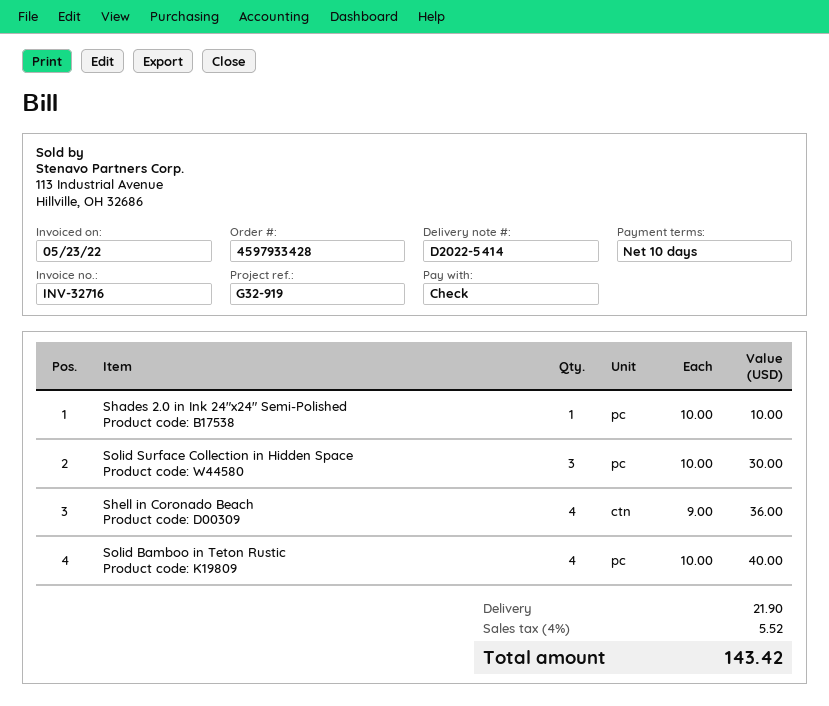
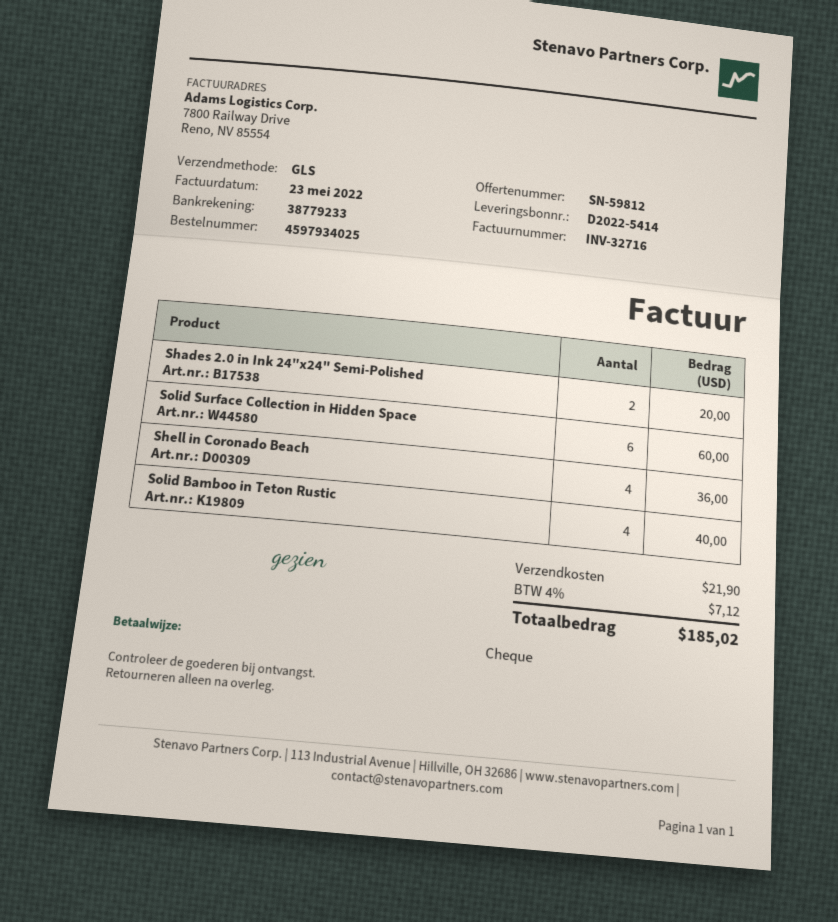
order number: 4597933428 -> 4597934025
Shades 2.0 in Ink 24"x24" Semi-Polished: 1 for 10.00 -> 2 for 20.00
Solid Surface Collection in Hidden Space: 3 for 30.00 -> 6 for 60.00
tax: 4% = 5.52 -> 4% = 7.12
total: 143.42 -> 185.02

